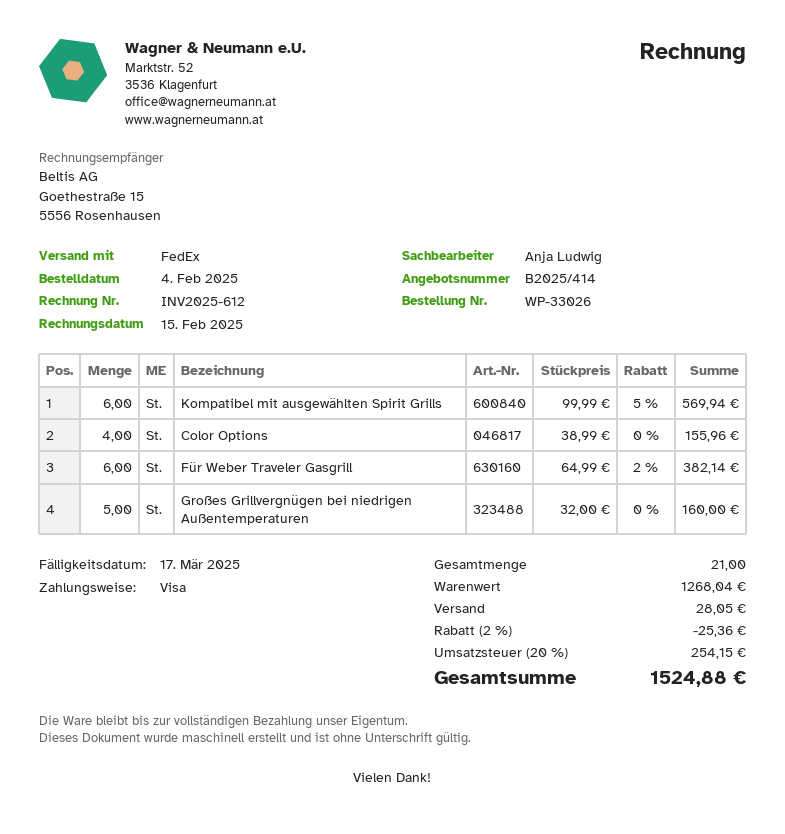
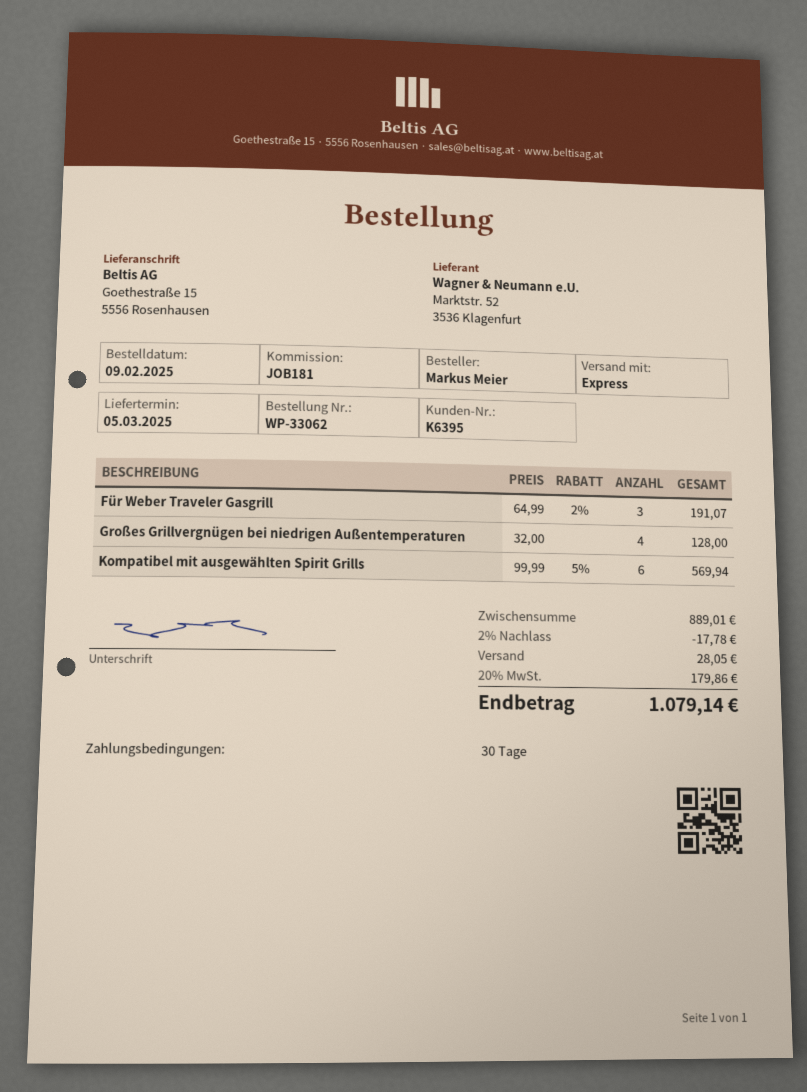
order number: WP-33026 -> WP-33062
order date: 2025-02-04 -> 2025-02-09
shipping method: FedEx -> express
Color Options: 4 x 38.99 = 155.96 -> none
Für Weber Traveler Gasgrill: 6 x 64.99 - 2% = 382.14 -> 3 x 64.99 - 2% = 191.07
Großes Grillvergnügen bei niedrigen Außentemperaturen: 5 x 32.00 = 160.00 -> 4 x 32.00 = 128.00
subtotal: 1268.04 -> 889.01
discount: 2% = 25.36 -> 2% = 17.78
tax: 20% = 254.15 -> 20% = 179.86
total: 1524.88 -> 1079.14

